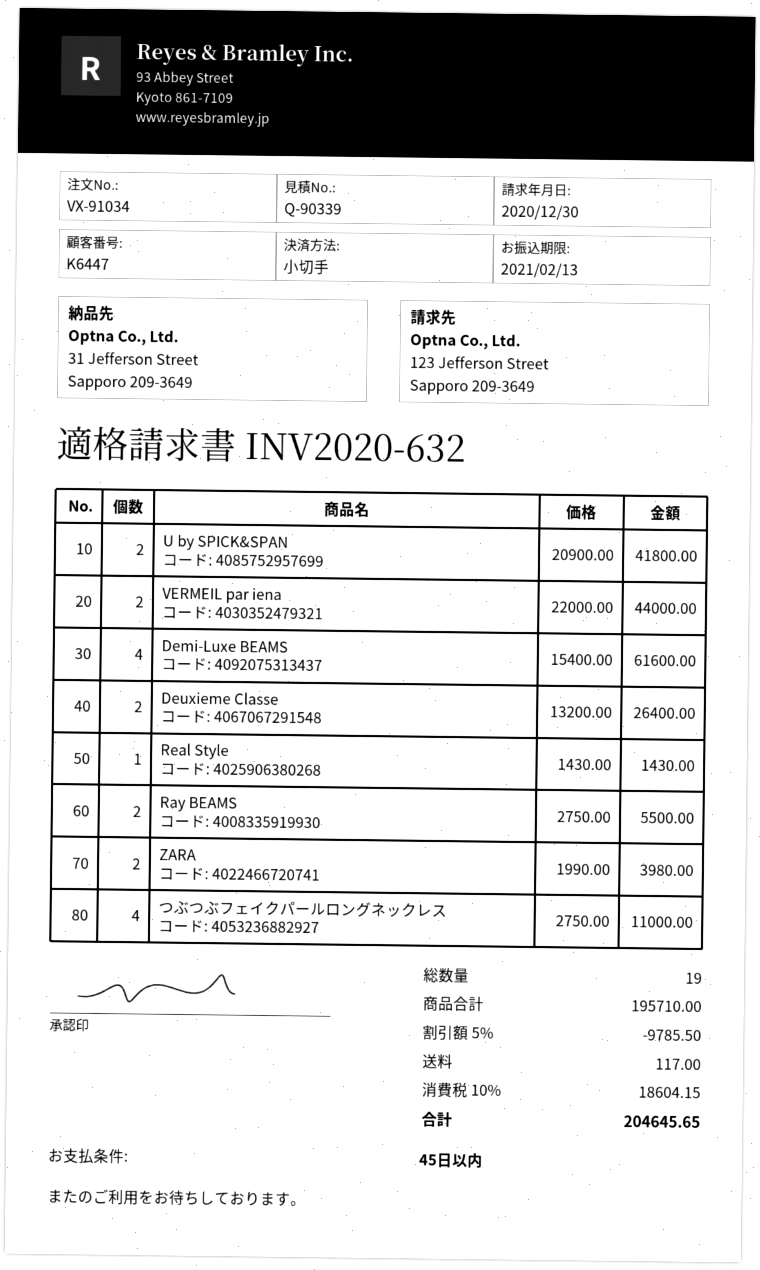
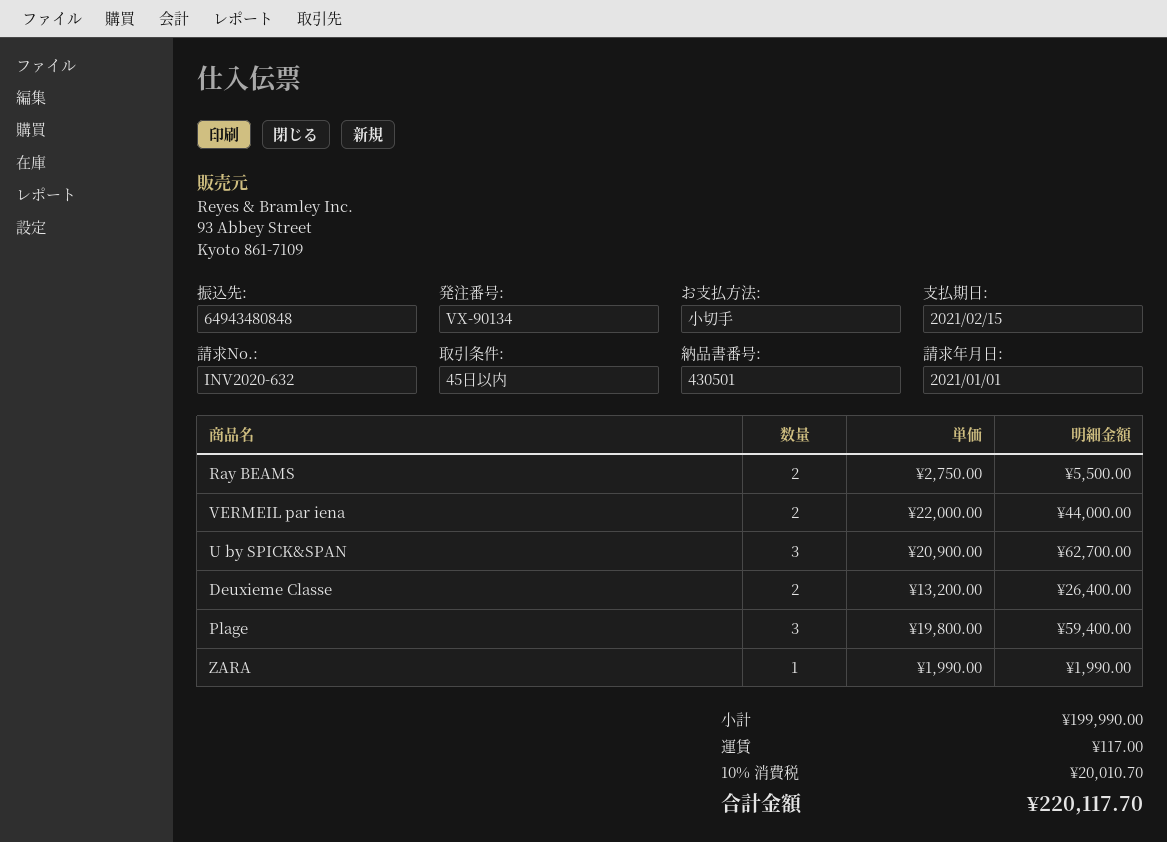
order number: VX-91034 -> VX-90134
invoice date: 2020-12-30 -> 2021-01-01
due date: 2021-02-13 -> 2021-02-15
U by SPICK&SPAN: 2 x 20900.00 = 41800.00 -> 3 x 20900.00 = 62700.00
Demi-Luxe BEAMS: 4 x 15400.00 = 61600.00 -> none
Real Style: 1 x 1430.00 = 1430.00 -> none
ZARA: 2 x 1990.00 = 3980.00 -> 1 x 1990.00 = 1990.00
つぶつぶフェイクパールロングネックレス: 4 x 2750.00 = 11000.00 -> none
Plage: none -> 3 x 19800.00 = 59400.00
subtotal: 195710.00 -> 199990.00
discount: 5% = 9785.50 -> none
tax: 10% = 18604.15 -> 10% = 20010.70
total: 204645.65 -> 220117.70

